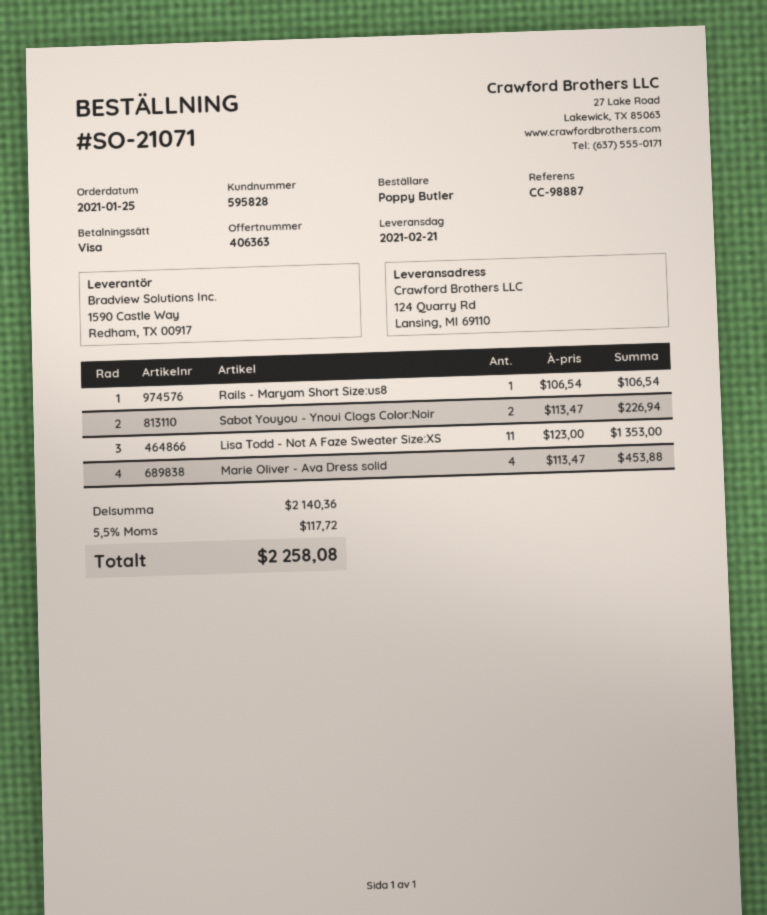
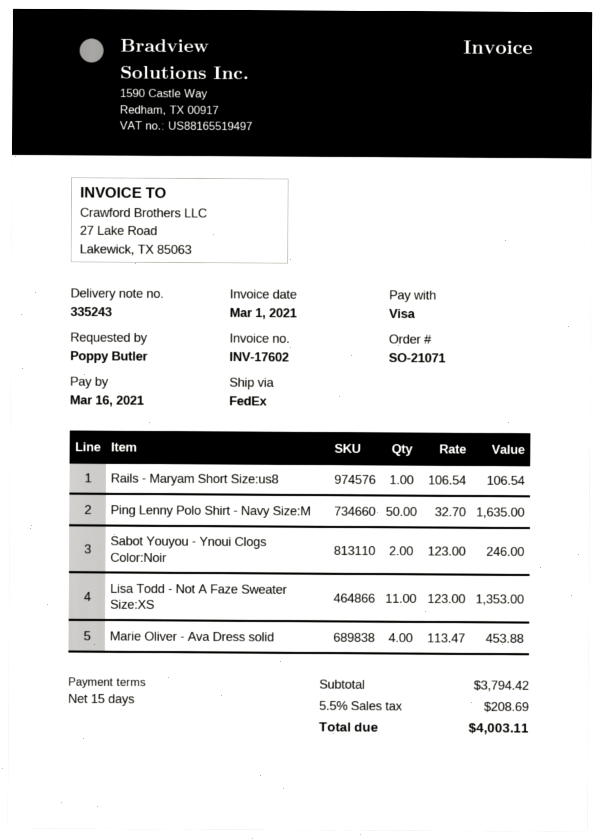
Sabot Youyou - Ynoui Clogs Color:Noir: 2 x 113.47 = 226.94 -> 2 x 123.00 = 246.00
Ping Lenny Polo Shirt - Navy Size:M: none -> 50 x 32.70 = 1635.00
subtotal: 2140.36 -> 3794.42
tax: 5.5% = 117.72 -> 5.5% = 208.69
total: 2258.08 -> 4003.11

